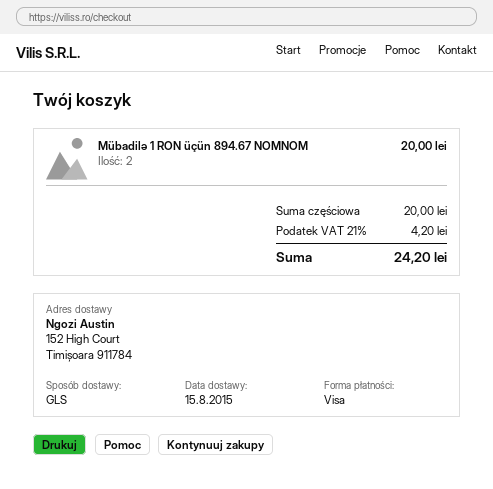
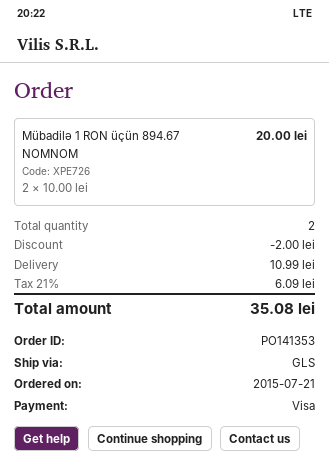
discount: none -> 2.00
shipping: none -> 10.99
tax: 21% = 4.20 -> 21% = 6.09
total: 24.20 -> 35.08

